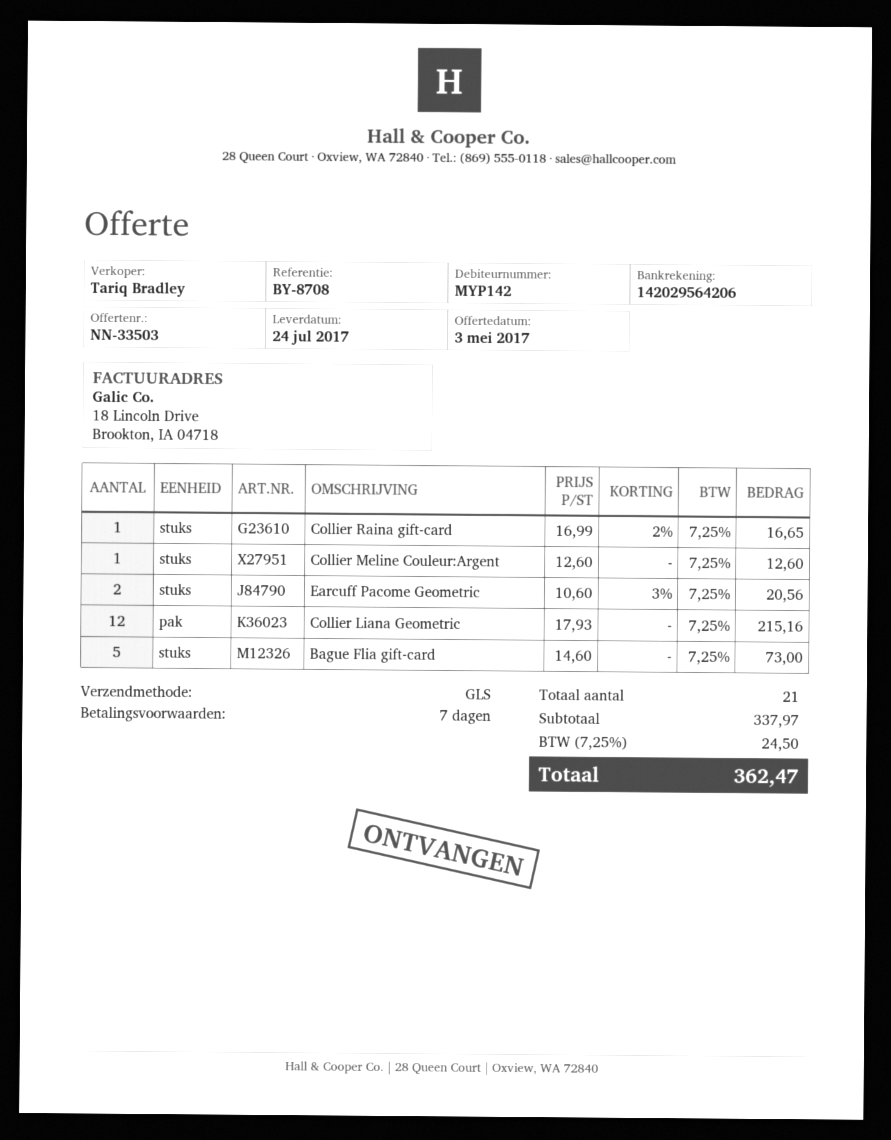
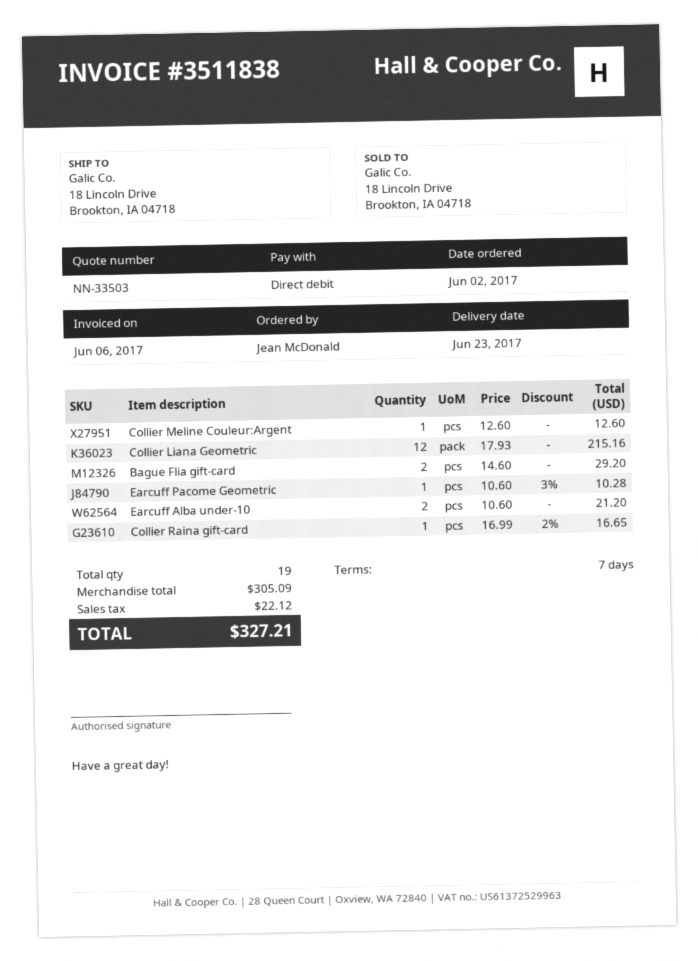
delivery date: 2017-07-24 -> 2017-06-23
Earcuff Pacome Geometric: 2 x 10.60 - 3% = 20.56 -> 1 x 10.60 - 3% = 10.28
Bague Flia gift-card: 5 x 14.60 = 73.00 -> 2 x 14.60 = 29.20
Earcuff Alba under-10: none -> 2 x 10.60 = 21.20
total quantity: 21 -> 19
subtotal: 337.97 -> 305.09
tax: 24.50 -> 22.12
total: 362.47 -> 327.21

